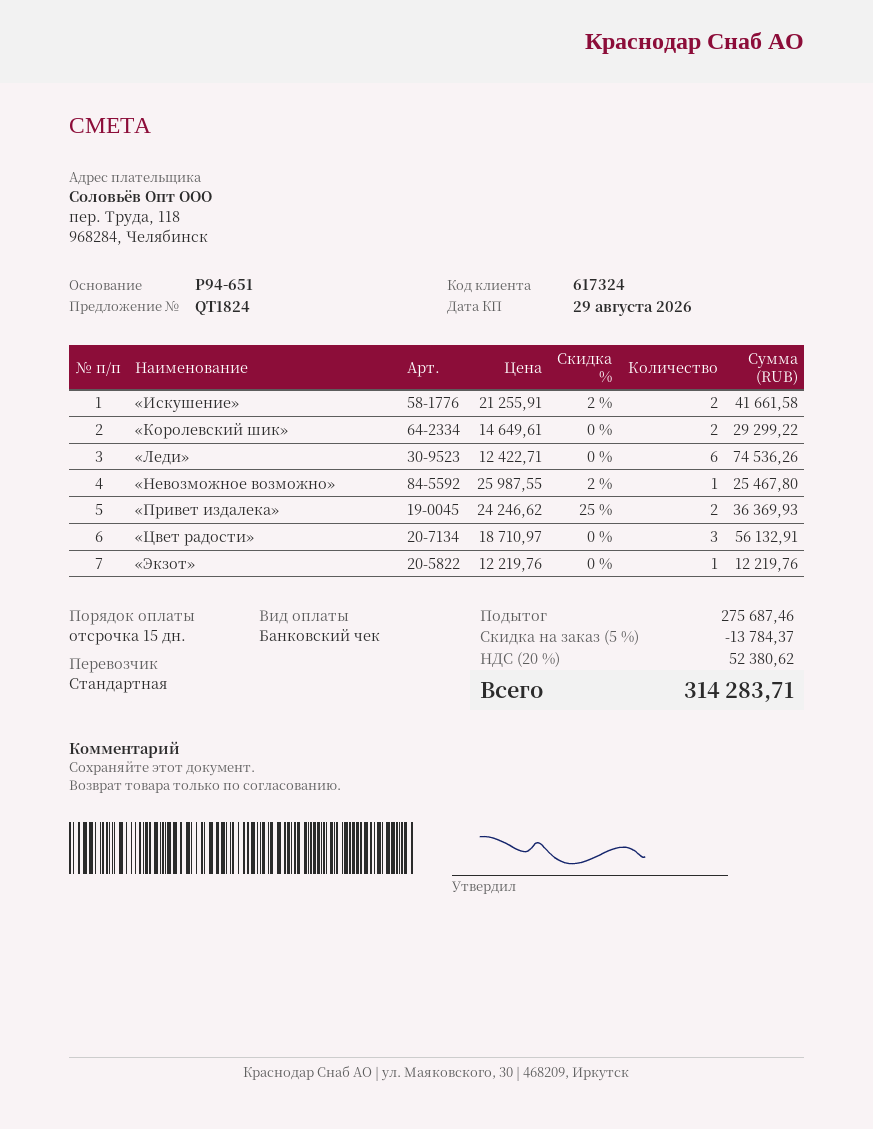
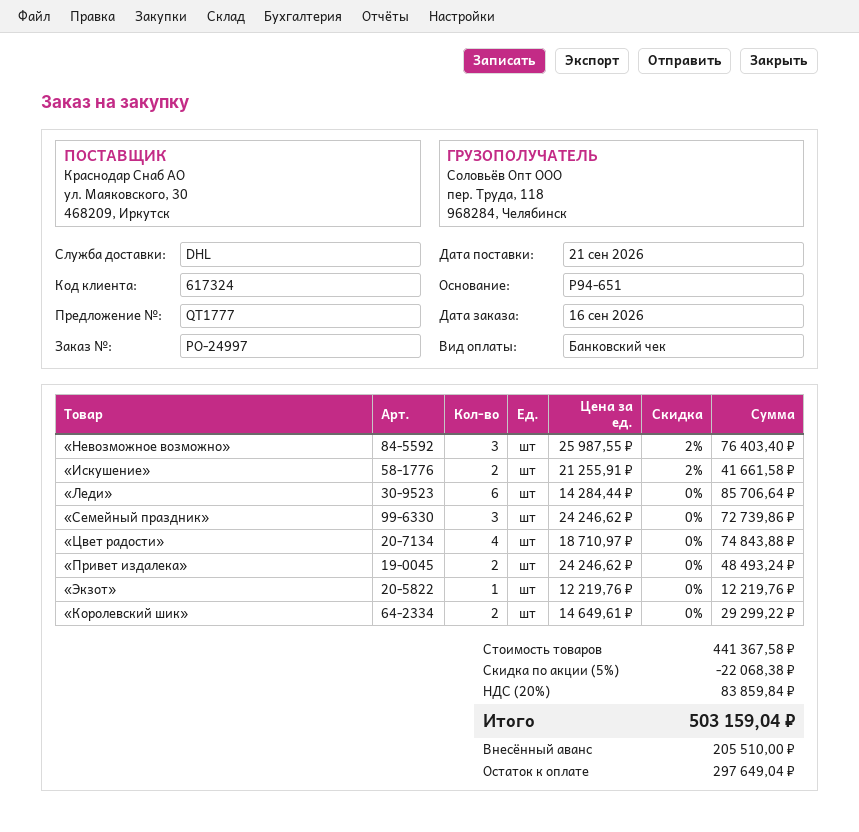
quote number: QT1824 -> QT1777
shipping method: standard -> DHL
«Леди»: 6 x 12422.71 = 74536.26 -> 6 x 14284.44 = 85706.64
«Невозможное возможно»: 1 x 25987.55 - 2% = 25467.80 -> 3 x 25987.55 - 2% = 76403.40
«Привет издалека»: 2 x 24246.62 - 25% = 36369.93 -> 2 x 24246.62 = 48493.24
«Цвет радости»: 3 x 18710.97 = 56132.91 -> 4 x 18710.97 = 74843.88
«Семейный праздник»: none -> 3 x 24246.62 = 72739.86
subtotal: 275687.46 -> 441367.58
discount: 5% = 13784.37 -> 5% = 22068.38
tax: 20% = 52380.62 -> 20% = 83859.84
total: 314283.71 -> 503159.04

